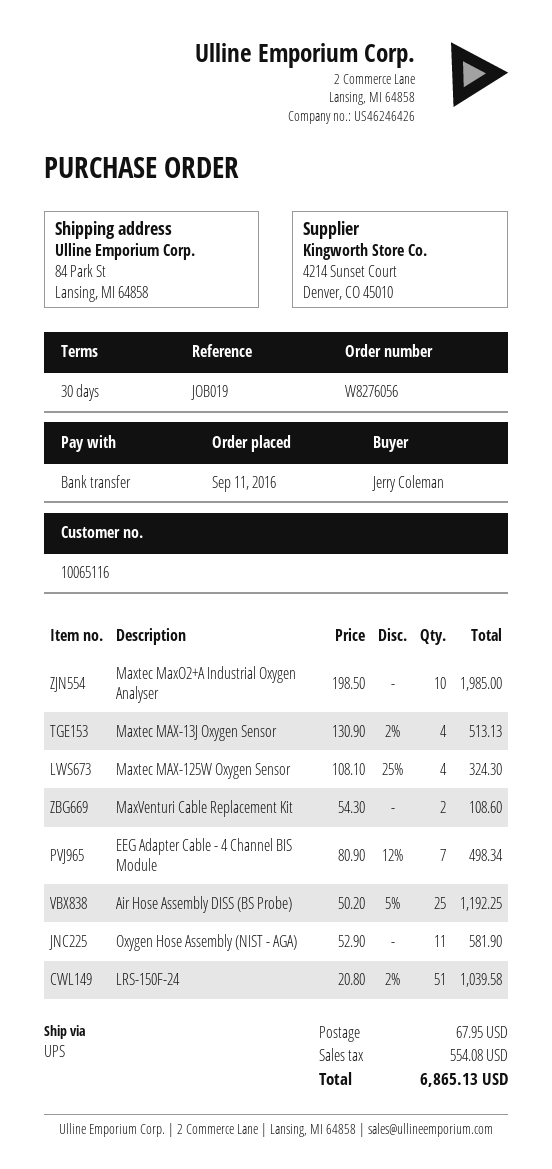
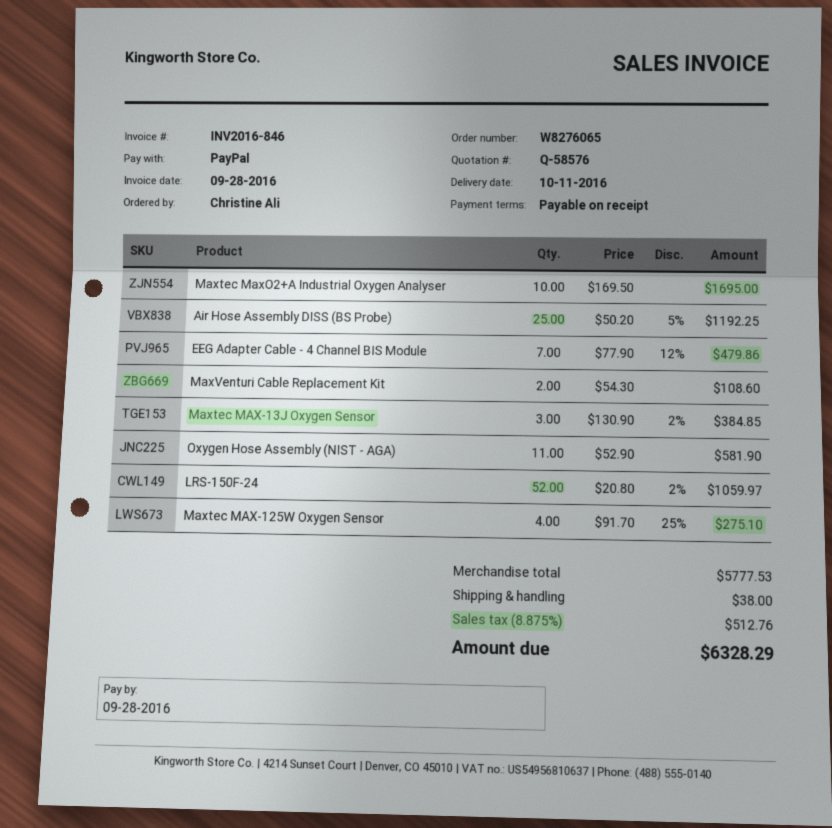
order number: W8276056 -> W8276065
payment terms: 30 days -> on receipt
ordered by: Jerry Coleman -> Christine Ali
payment method: bank transfer -> PayPal
Maxtec MaxO2+A Industrial Oxygen Analyser: 10 x 198.50 = 1985.00 -> 10 x 169.50 = 1695.00
Maxtec MAX-13J Oxygen Sensor: 4 x 130.90 - 2% = 513.13 -> 3 x 130.90 - 2% = 384.85
Maxtec MAX-125W Oxygen Sensor: 4 x 108.10 - 25% = 324.30 -> 4 x 91.70 - 25% = 275.10
EEG Adapter Cable - 4 Channel BIS Module: 7 x 80.90 - 12% = 498.34 -> 7 x 77.90 - 12% = 479.86
LRS-150F-24: 51 x 20.80 - 2% = 1039.58 -> 52 x 20.80 - 2% = 1059.97
shipping: 67.95 -> 38.00
tax: 554.08 -> 512.76
total: 6865.13 -> 6328.29

